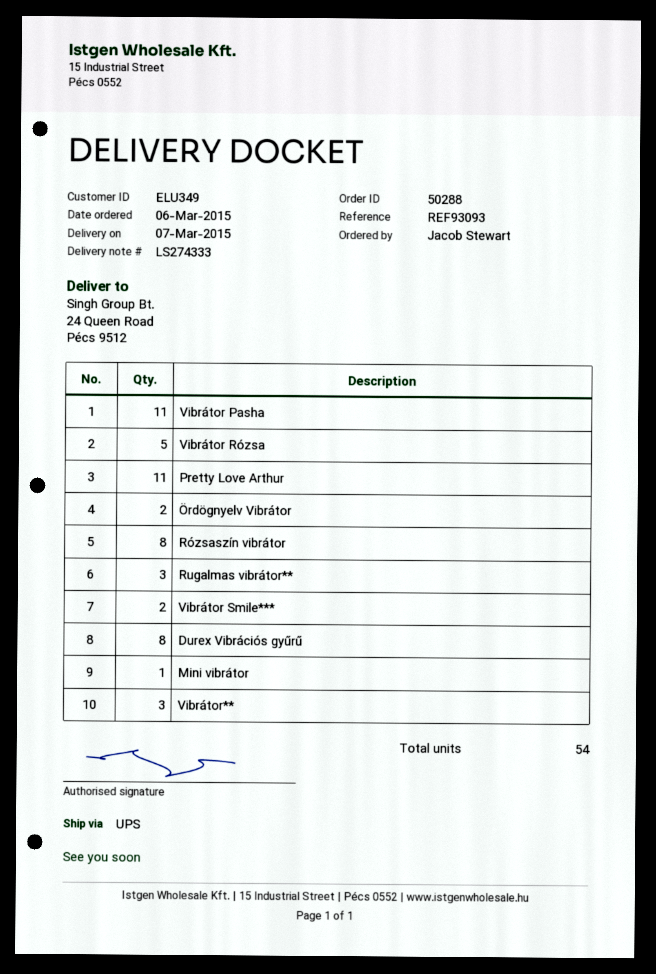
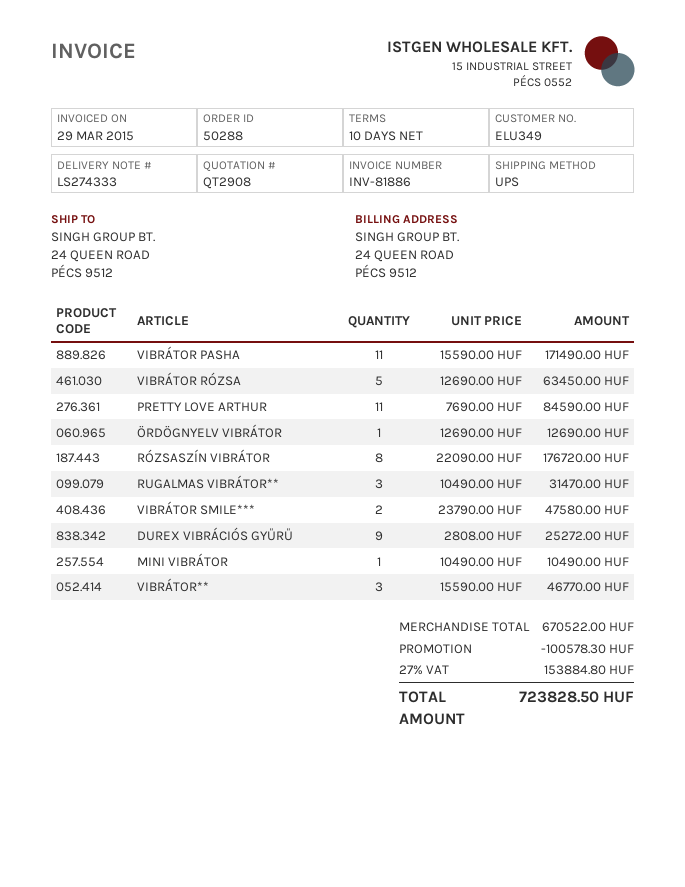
Ördögnyelv Vibrátor: 2 -> 1
Durex Vibrációs gyűrű: 8 -> 9

